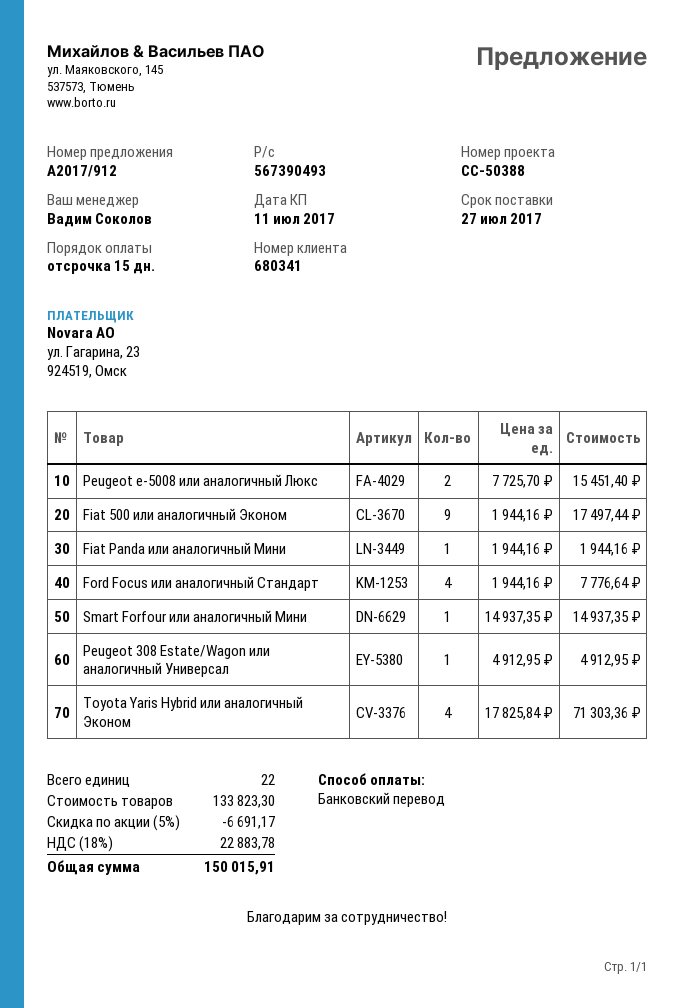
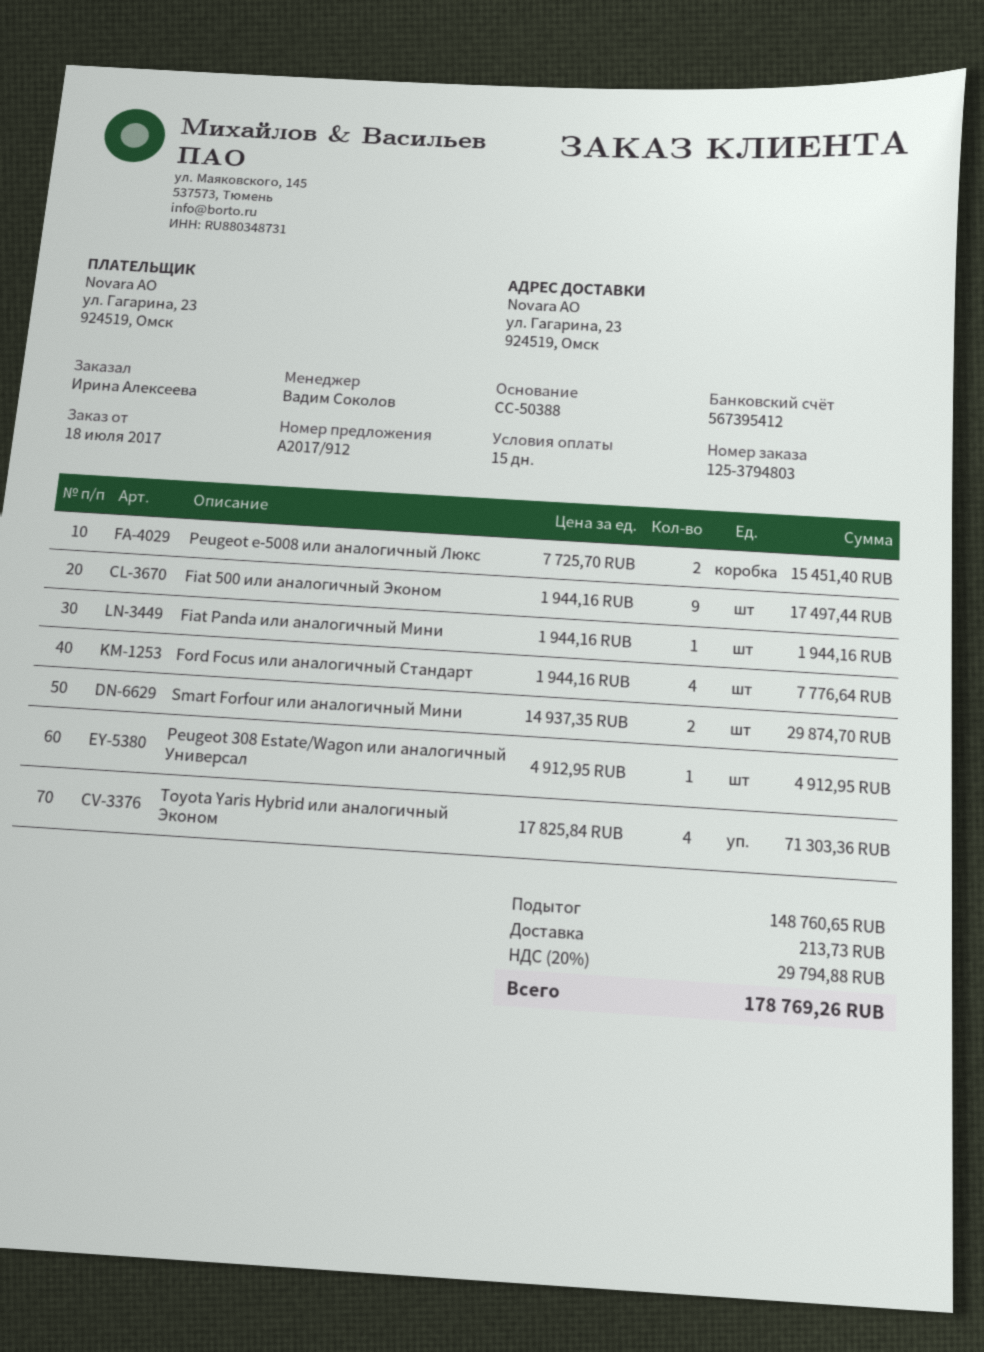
bank account: 567390493 -> 567395412
Smart Forfour или аналогичный Мини: 1 x 14937.35 = 14937.35 -> 2 x 14937.35 = 29874.70
subtotal: 133823.30 -> 148760.65
discount: 5% = 6691.17 -> none
shipping: none -> 213.73
tax: 18% = 22883.78 -> 20% = 29794.88
total: 150015.91 -> 178769.26

